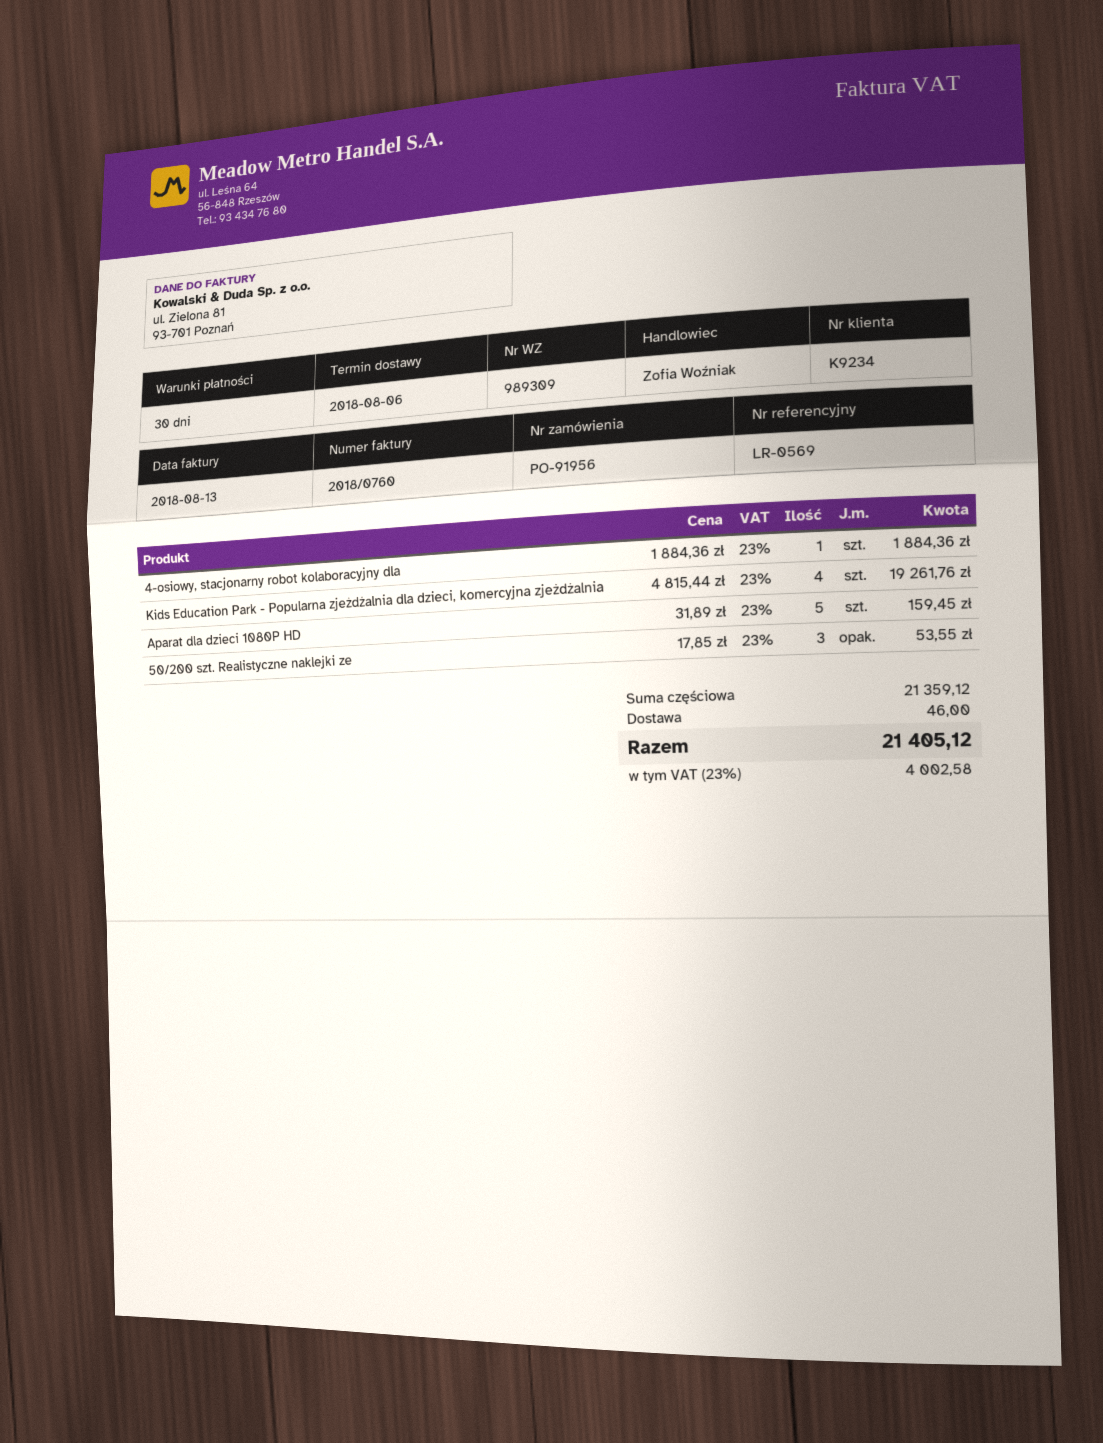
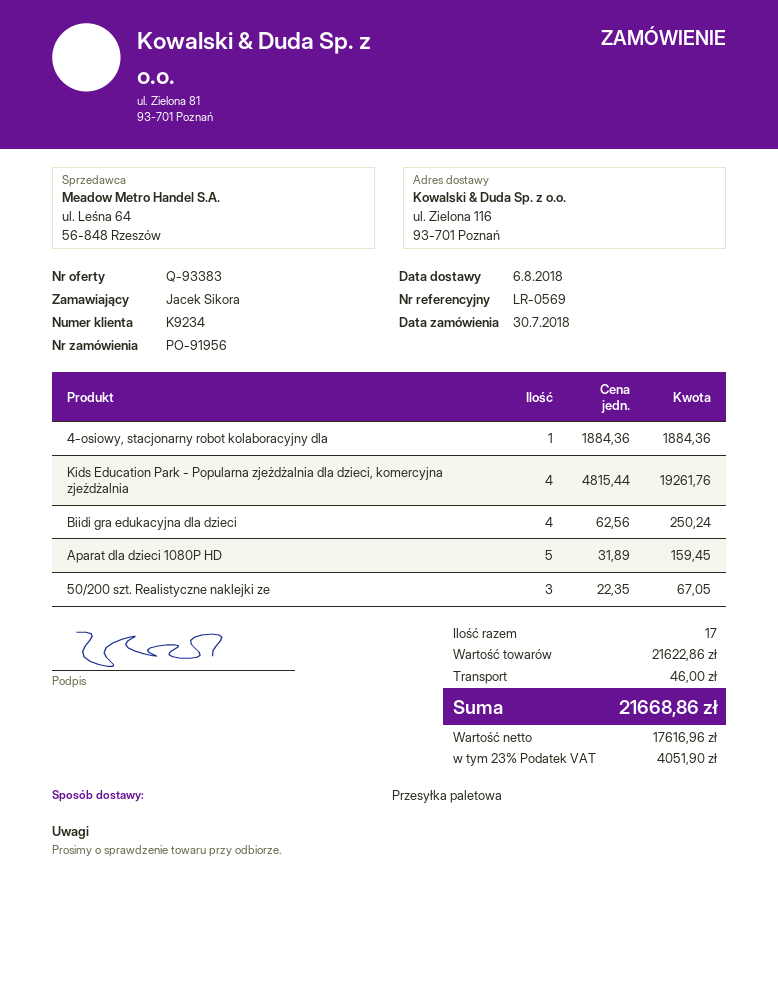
50/200 szt. Realistyczne naklejki ze: 3 x 17.85 = 53.55 -> 3 x 22.35 = 67.05
Biidi gra edukacyjna dla dzieci: none -> 4 x 62.56 = 250.24
subtotal: 21359.12 -> 21622.86
tax: 23% = 4002.58 -> 23% = 4051.90
total: 21405.12 -> 21668.86

